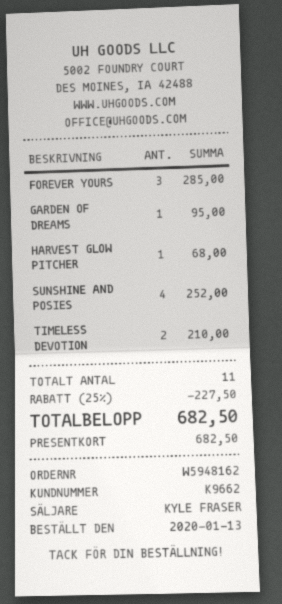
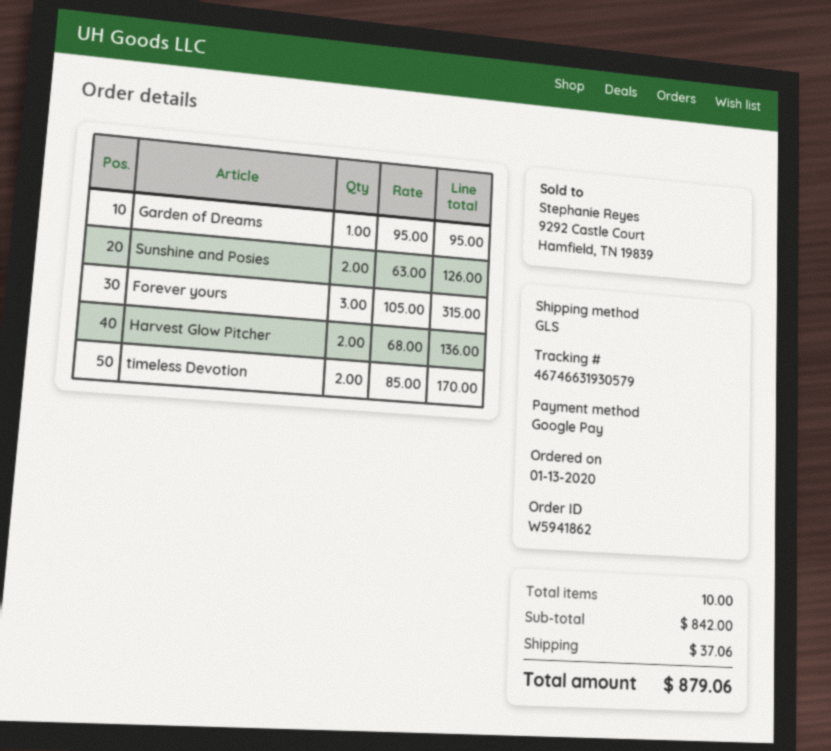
order number: W5948162 -> W5941862
payment method: gift card -> Google Pay
FOREVER YOURS: 3 for 285.00 -> 3 for 315.00
HARVEST GLOW PITCHER: 1 for 68.00 -> 2 for 136.00
SUNSHINE AND POSIES: 4 for 252.00 -> 2 for 126.00
TIMELESS DEVOTION: 2 for 210.00 -> 2 for 170.00
total quantity: 11 -> 10
discount: 25% = 227.50 -> none
shipping: none -> 37.06
total: 682.50 -> 879.06

